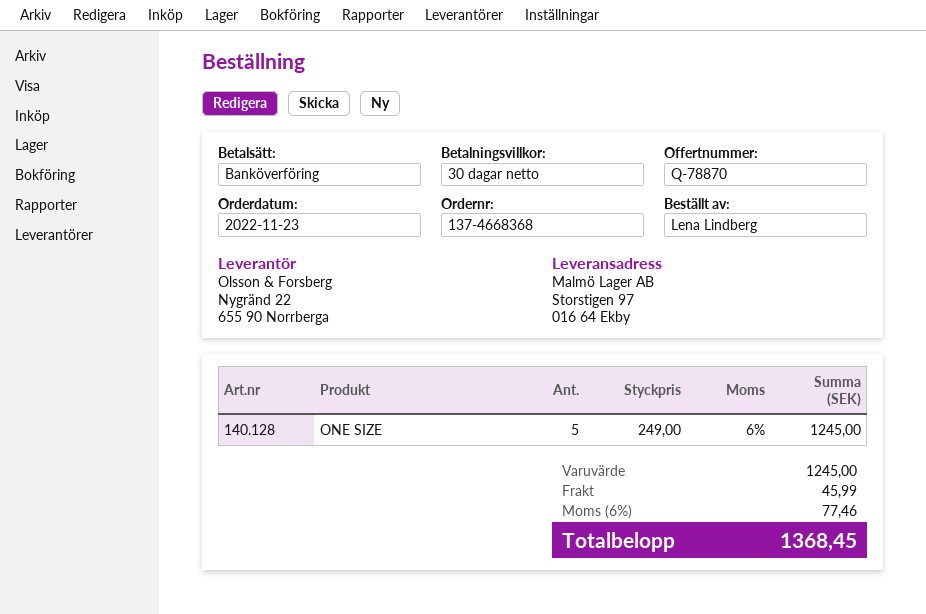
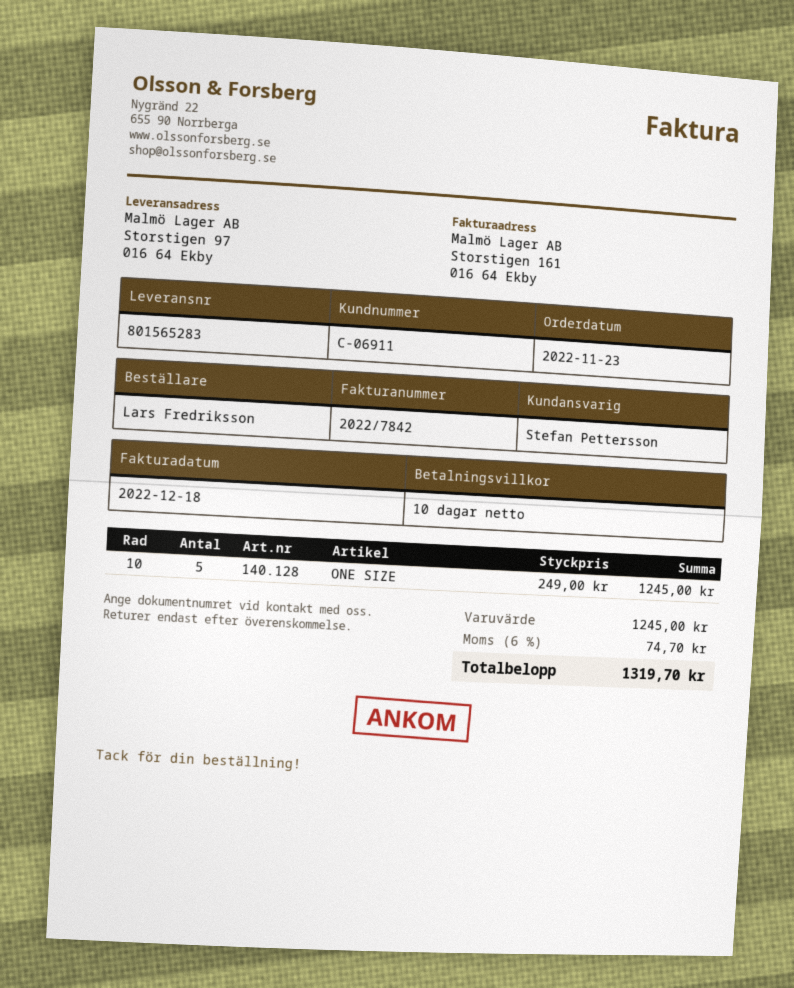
payment terms: 30 days -> 10 days
ordered by: Lena Lindberg -> Lars Fredriksson
shipping: 45.99 -> none
tax: 6% = 77.46 -> 6% = 74.70
total: 1368.45 -> 1319.70

